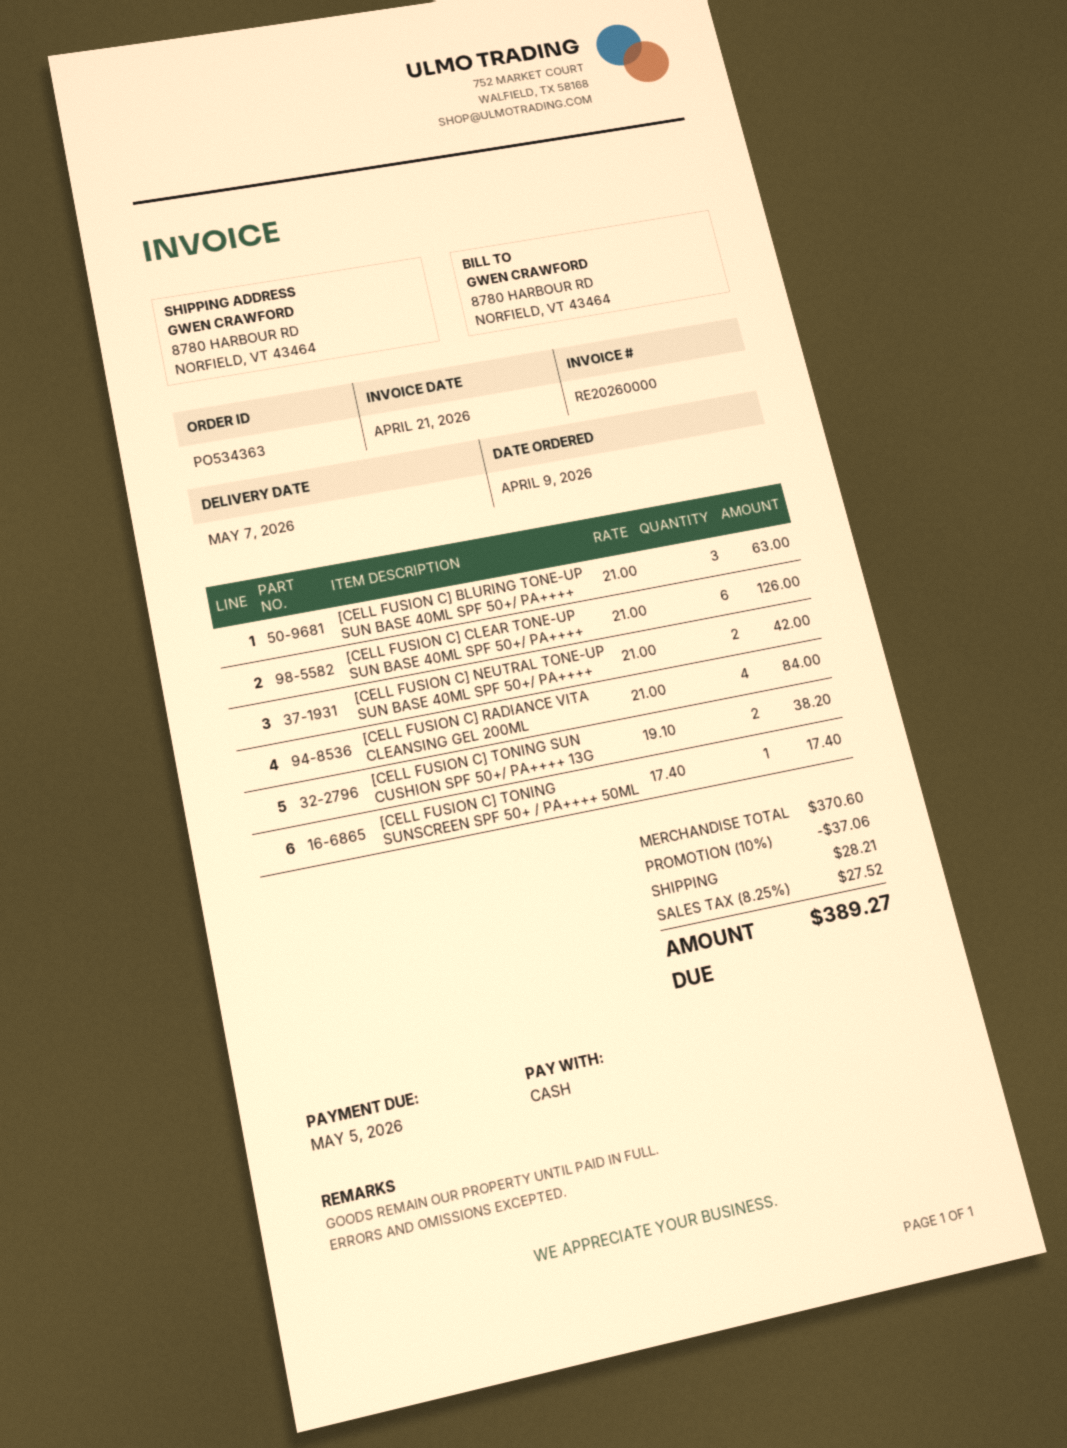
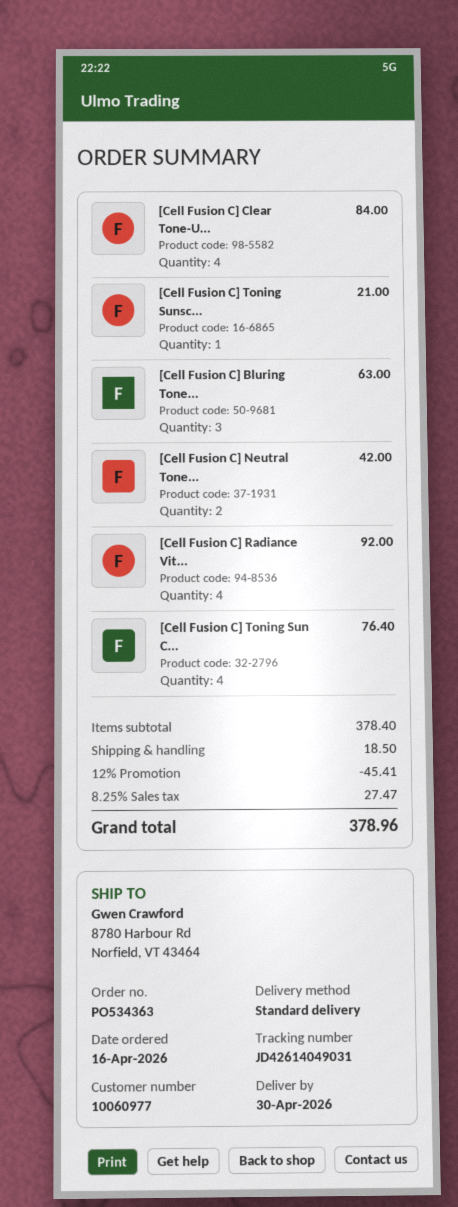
order date: 2026-04-09 -> 2026-04-16
delivery date: 2026-05-07 -> 2026-04-30
[CELL FUSION C] CLEAR TONE-UP SUN BASE 40ML SPF 50+/ PA++++: 6 for 126.00 -> 4 for 84.00
[CELL FUSION C] RADIANCE VITA CLEANSING GEL 200ML: 4 for 84.00 -> 4 for 92.00
[CELL FUSION C] TONING SUN CUSHION SPF 50+/ PA++++ 13G: 2 for 38.20 -> 4 for 76.40
[CELL FUSION C] TONING SUNSCREEN SPF 50+ / PA++++ 50ML: 1 for 17.40 -> 1 for 21.00
subtotal: 370.60 -> 378.40
discount: 10% = 37.06 -> 12% = 45.41
shipping: 28.21 -> 18.50
tax: 8.25% = 27.52 -> 8.25% = 27.47
total: 389.27 -> 378.96

